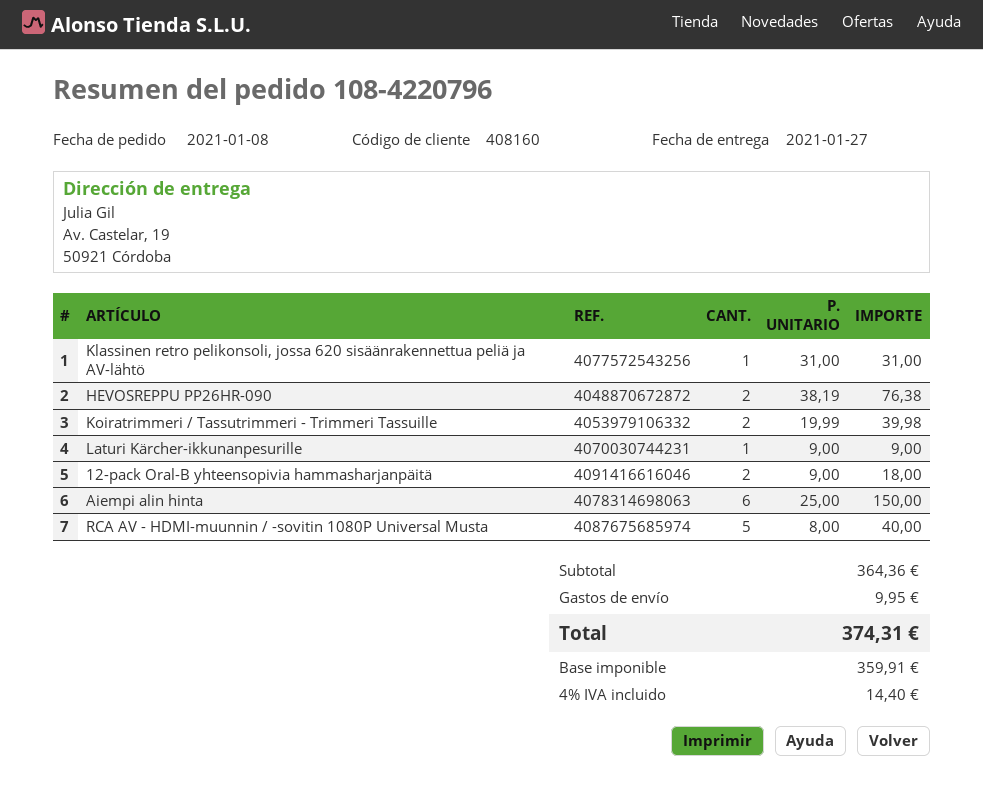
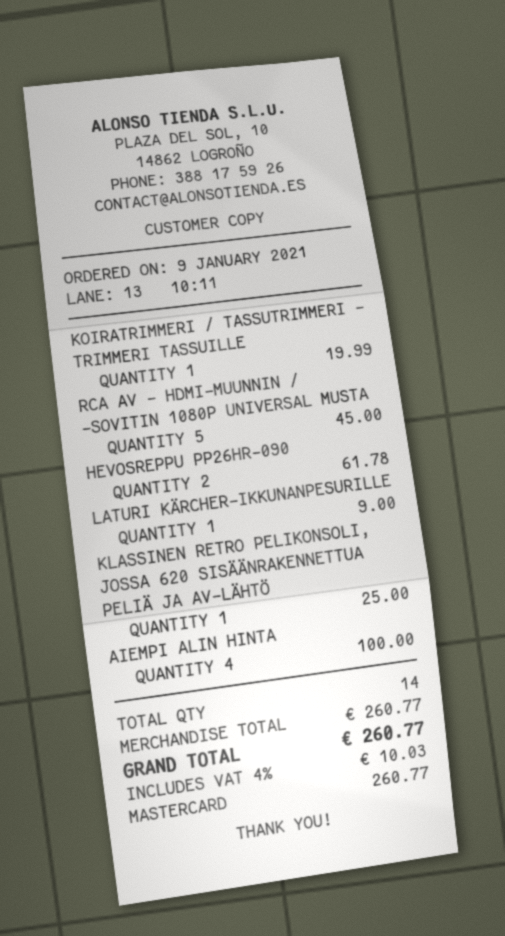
order date: 2021-01-08 -> 2021-01-09
Klassinen retro pelikonsoli, jossa 620 sisäänrakennettua peliä ja AV-lähtö: 1 for 31.00 -> 1 for 25.00
HEVOSREPPU PP26HR-090: 2 for 76.38 -> 2 for 61.78
Koiratrimmeri / Tassutrimmeri - Trimmeri Tassuille: 2 for 39.98 -> 1 for 19.99
12-pack Oral-B yhteensopivia hammasharjanpäitä: 2 for 18.00 -> none
Aiempi alin hinta: 6 for 150.00 -> 4 for 100.00
RCA AV - HDMI-muunnin / -sovitin 1080P Universal Musta: 5 for 40.00 -> 5 for 45.00
subtotal: 364.36 -> 260.77
shipping: 9.95 -> none
tax: 4% = 14.40 -> 4% = 10.03
total: 374.31 -> 260.77

